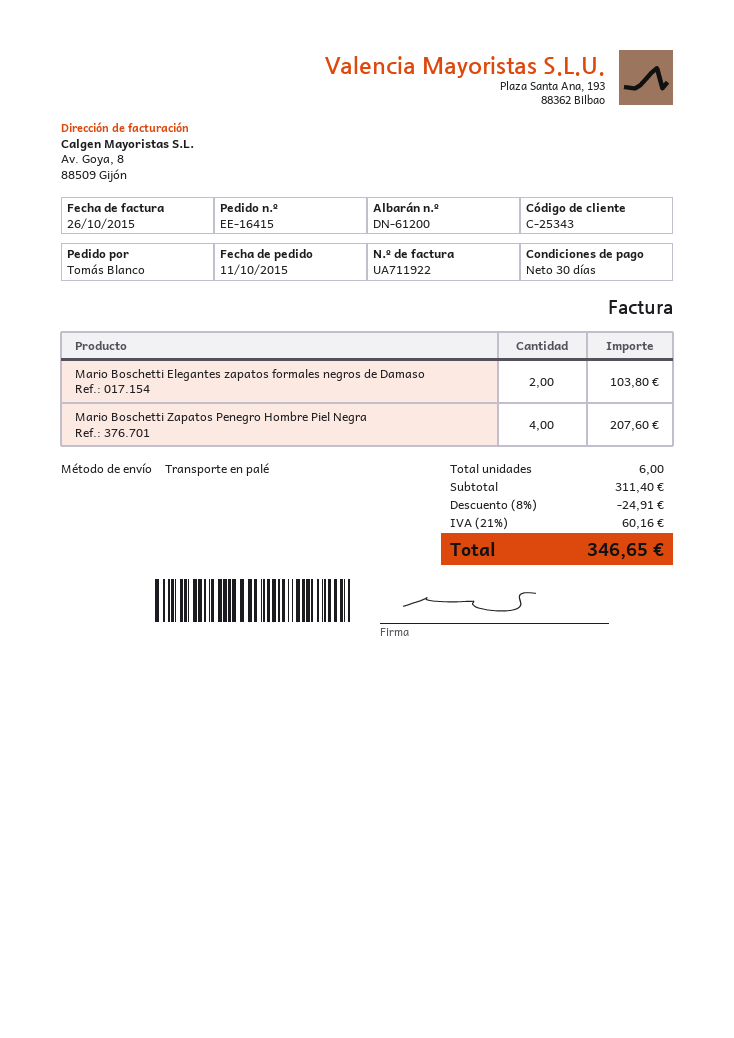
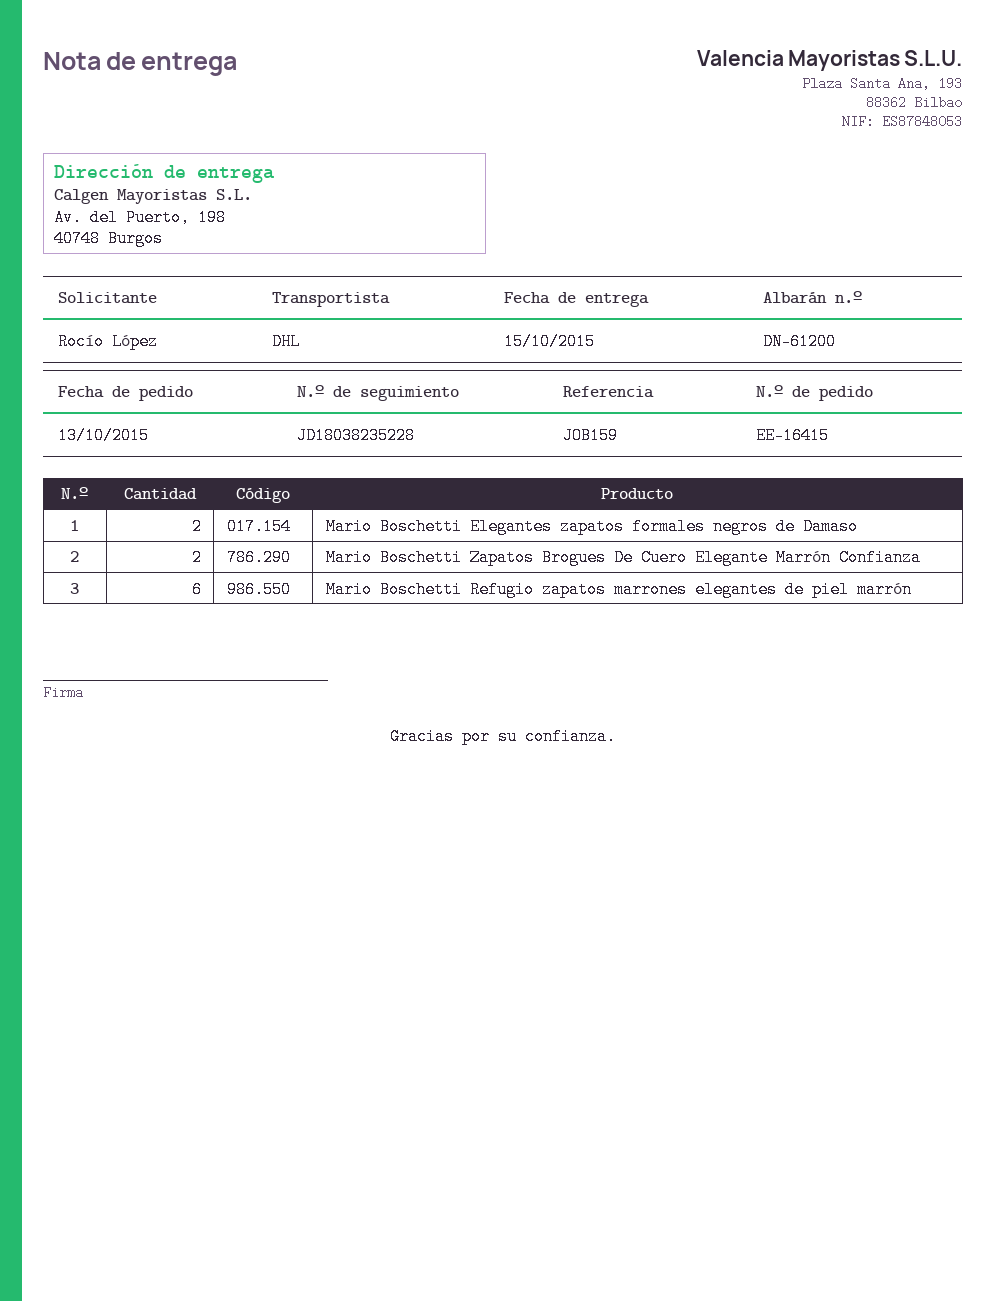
order date: 2015-10-11 -> 2015-10-13
ordered by: Tomás Blanco -> Rocío López
shipping method: pallet freight -> DHL
Mario Boschetti Zapatos Penegro Hombre Piel Negra: 4 -> none
Mario Boschetti Zapatos Brogues De Cuero Elegante Marrón Confianza: none -> 2
Mario Boschetti Refugio zapatos marrones elegantes de piel marrón: none -> 6

